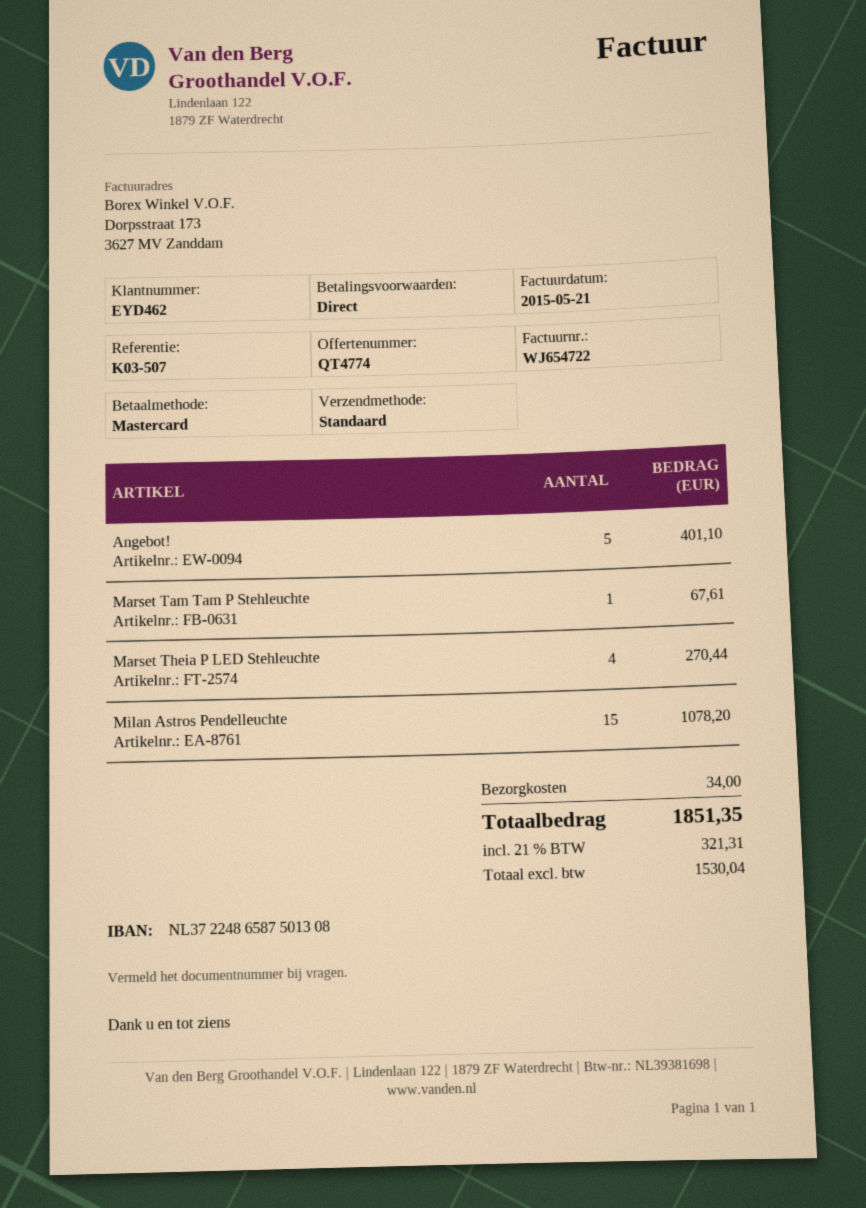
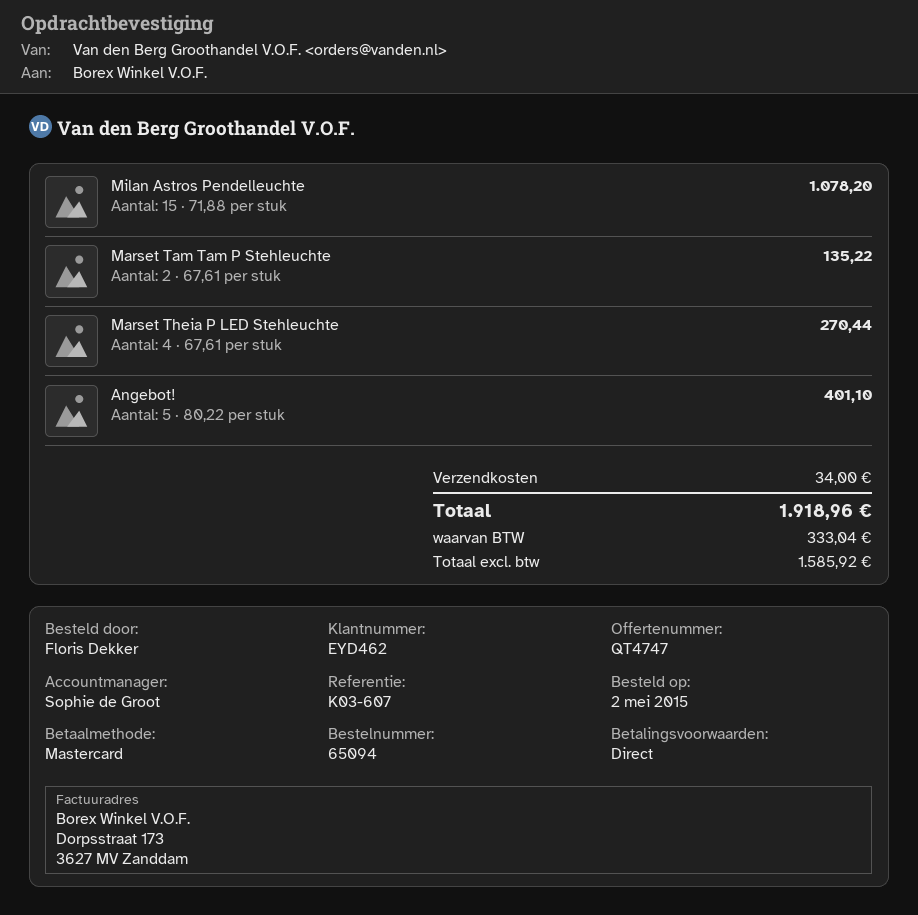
quote number: QT4774 -> QT4747
reference: K03-507 -> K03-607
Marset Tam Tam P Stehleuchte: 1 for 67.61 -> 2 for 135.22
net: 1530.04 -> 1585.92
tax: 321.31 -> 333.04
total: 1851.35 -> 1918.96

